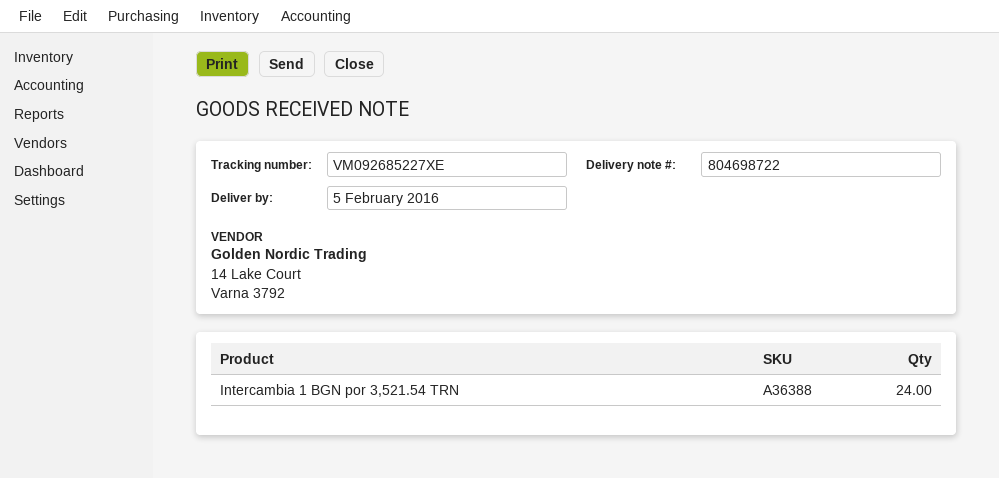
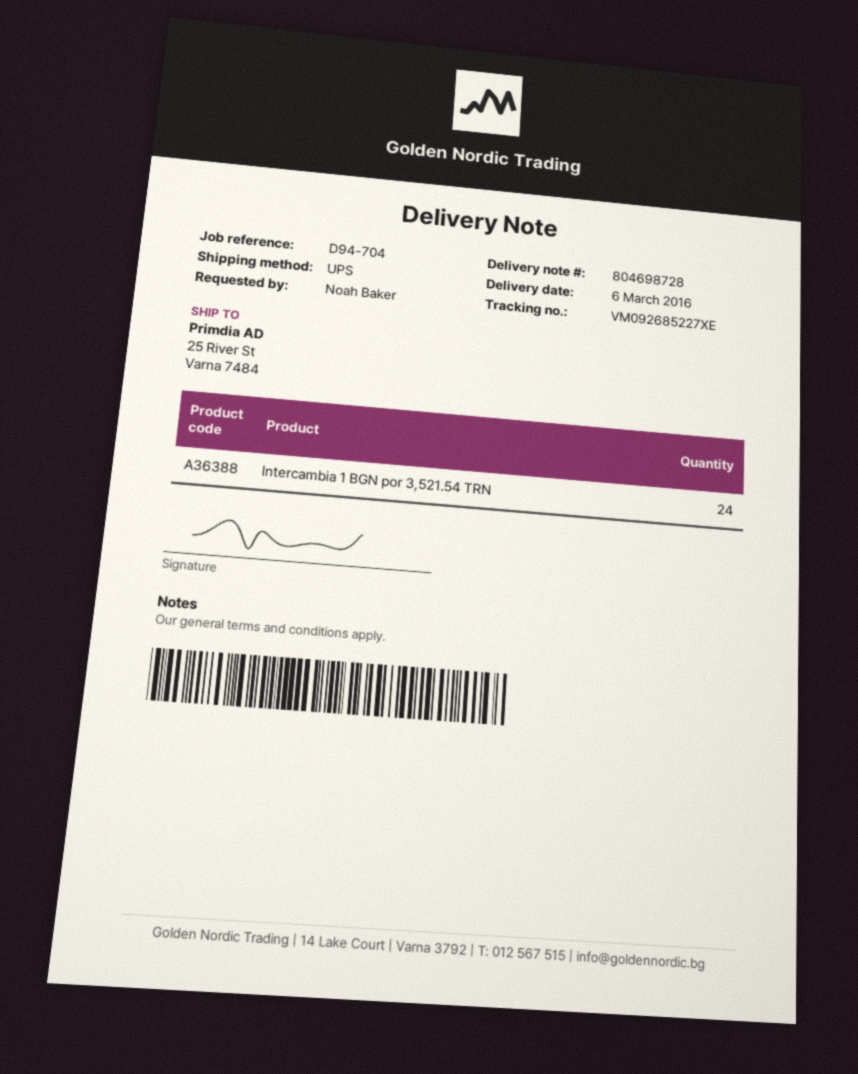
delivery note number: 804698722 -> 804698728
delivery date: 2016-02-05 -> 2016-03-06

